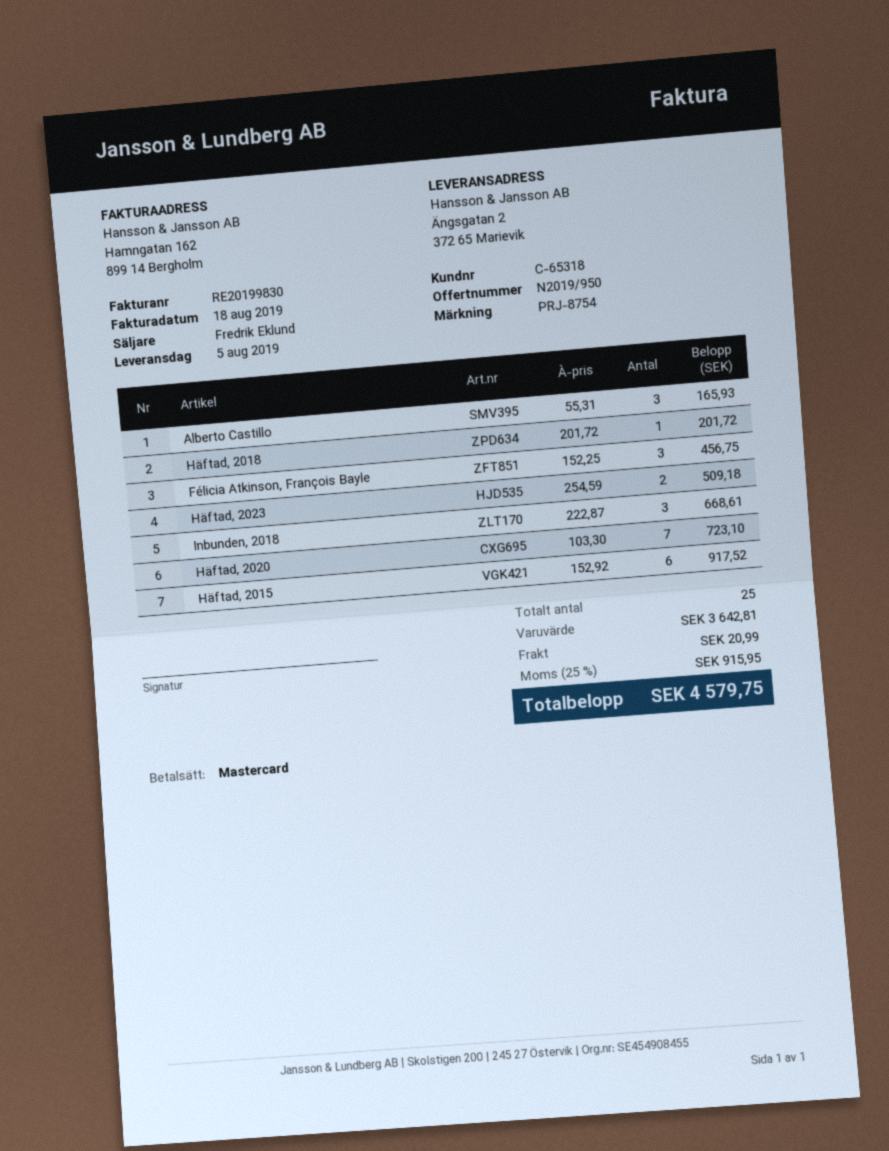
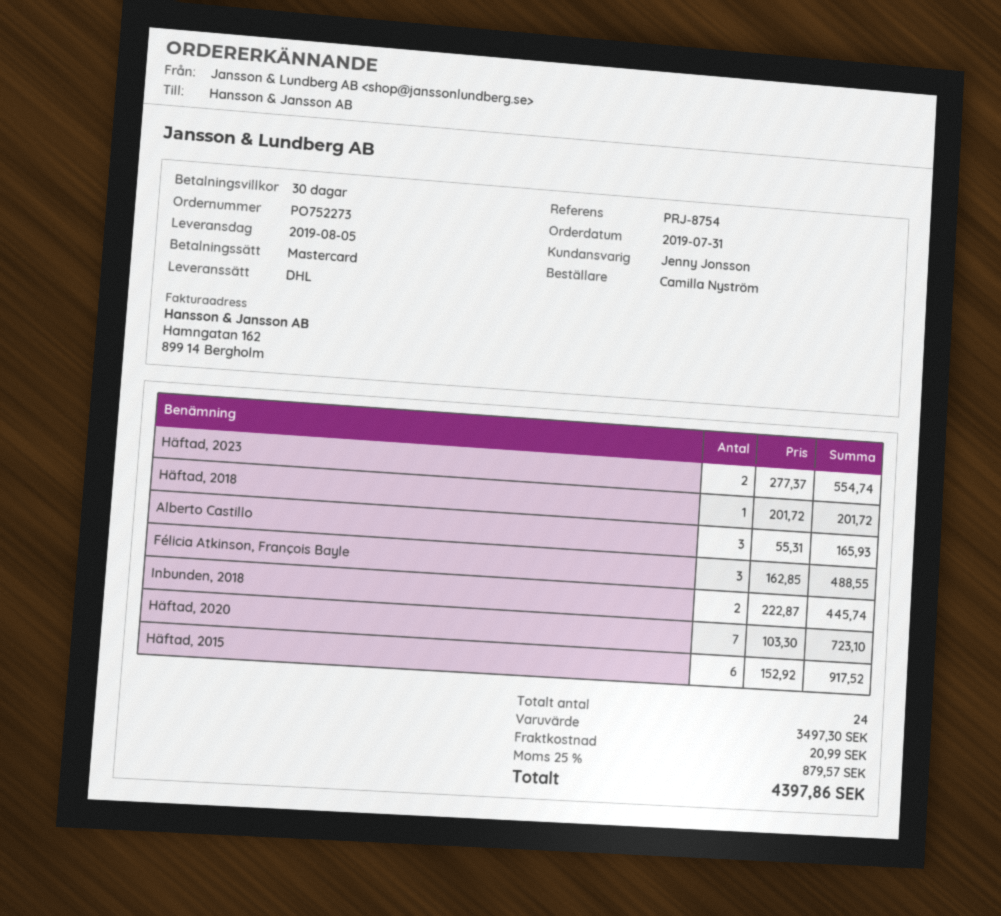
sales rep: Fredrik Eklund -> Jenny Jonsson
Félicia Atkinson, François Bayle: 3 x 152.25 = 456.75 -> 3 x 162.85 = 488.55
Häftad, 2023: 2 x 254.59 = 509.18 -> 2 x 277.37 = 554.74
Inbunden, 2018: 3 x 222.87 = 668.61 -> 2 x 222.87 = 445.74
total quantity: 25 -> 24
subtotal: 3642.81 -> 3497.30
tax: 25% = 915.95 -> 25% = 879.57
total: 4579.75 -> 4397.86

